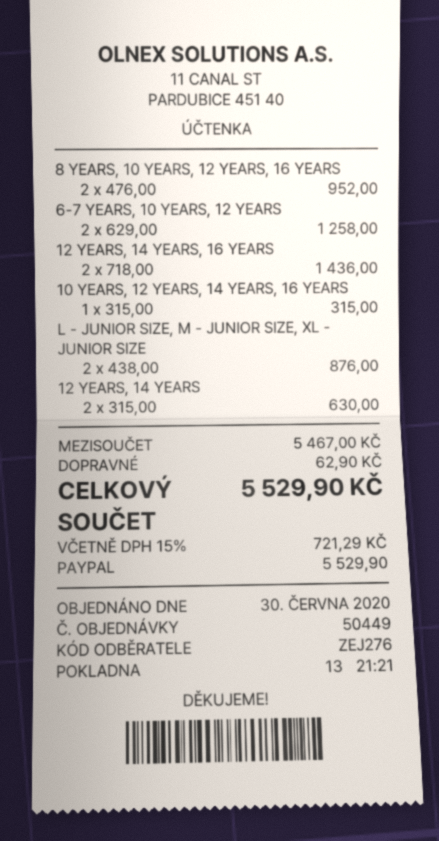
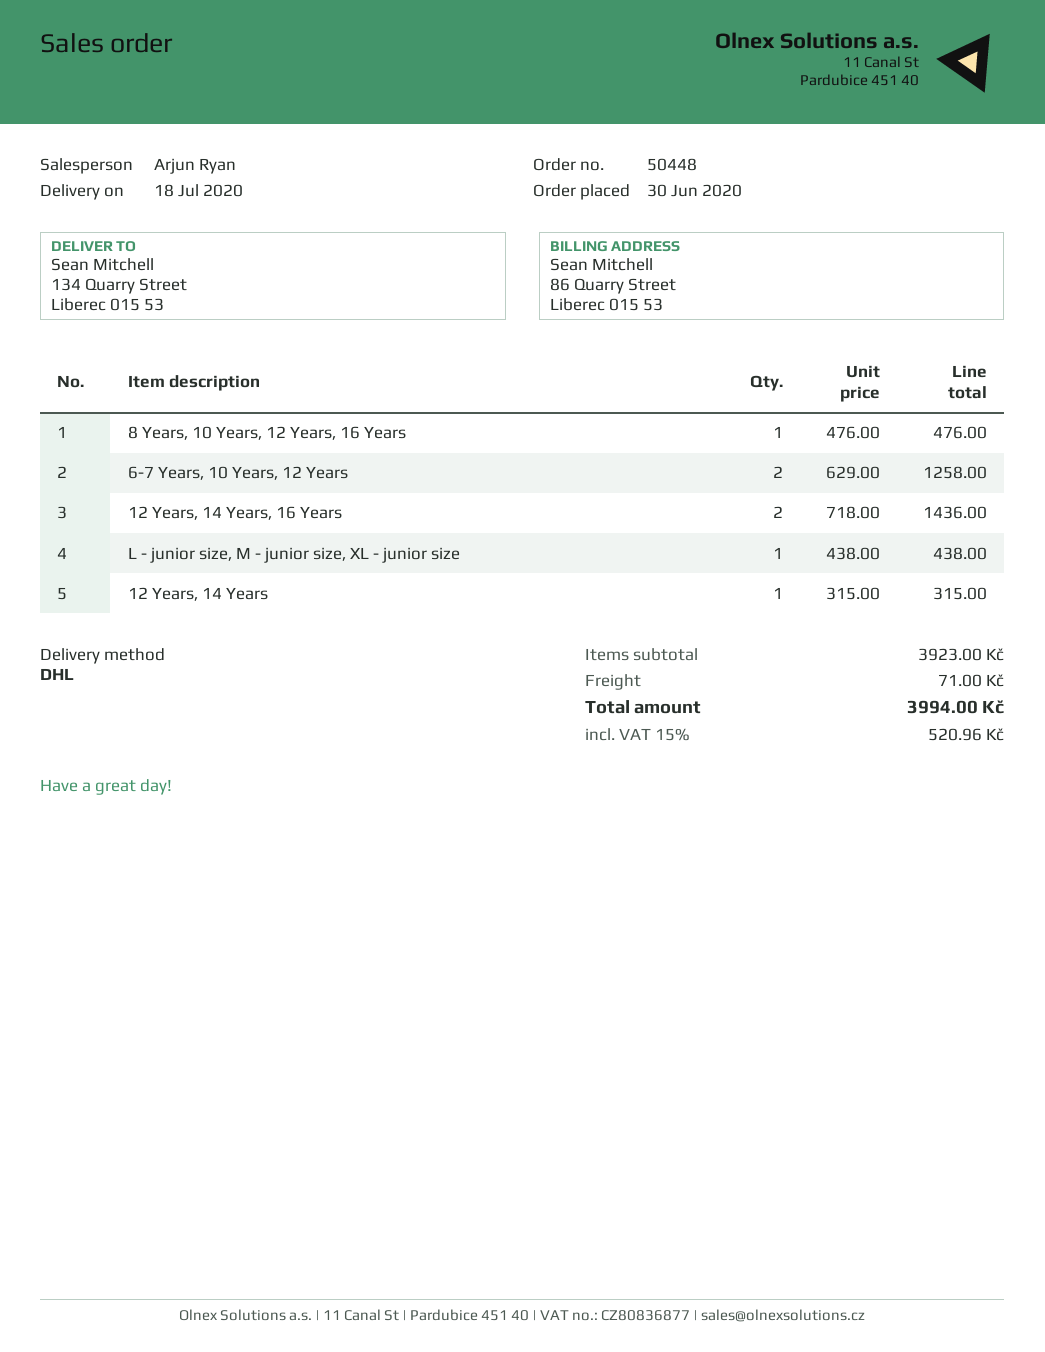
order number: 50449 -> 50448
8 YEARS, 10 YEARS, 12 YEARS, 16 YEARS: 2 x 476.00 = 952.00 -> 1 x 476.00 = 476.00
10 YEARS, 12 YEARS, 14 YEARS, 16 YEARS: 1 x 315.00 = 315.00 -> none
L - JUNIOR SIZE, M - JUNIOR SIZE, XL - JUNIOR SIZE: 2 x 438.00 = 876.00 -> 1 x 438.00 = 438.00
12 YEARS, 14 YEARS: 2 x 315.00 = 630.00 -> 1 x 315.00 = 315.00
subtotal: 5467.00 -> 3923.00
shipping: 62.90 -> 71.00
tax: 15% = 721.29 -> 15% = 520.96
total: 5529.90 -> 3994.00

